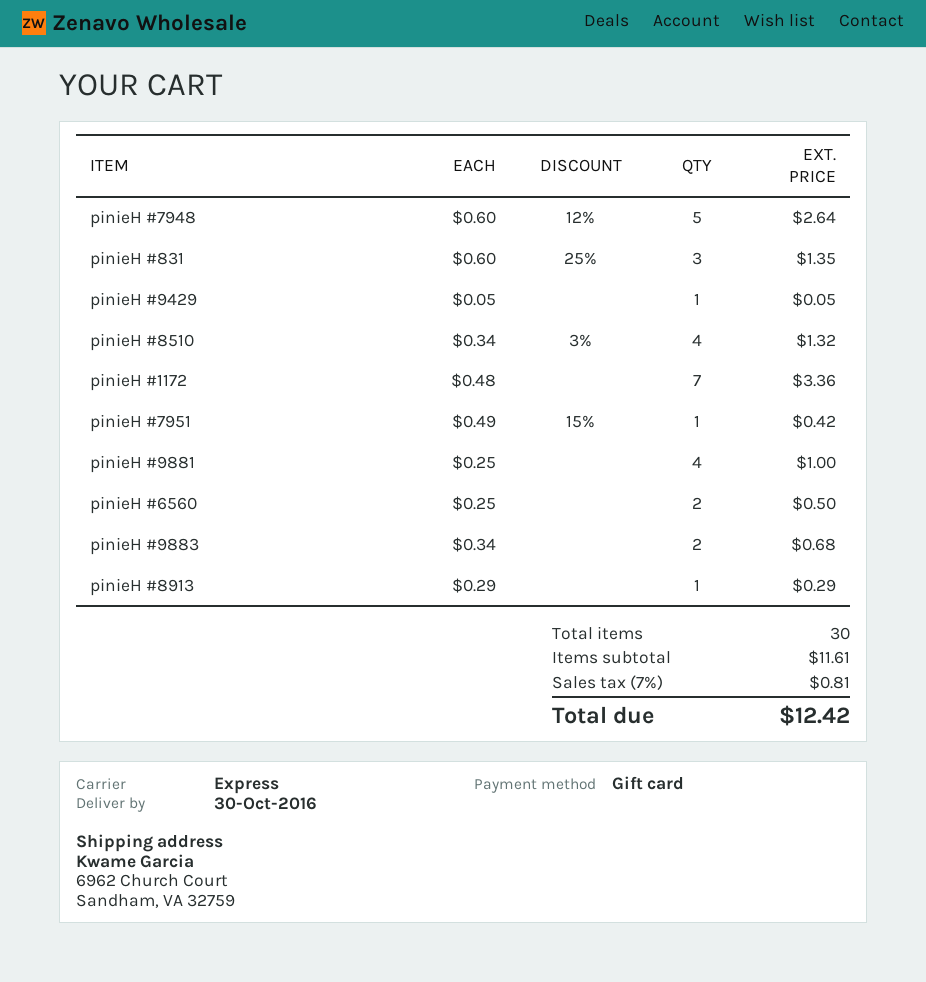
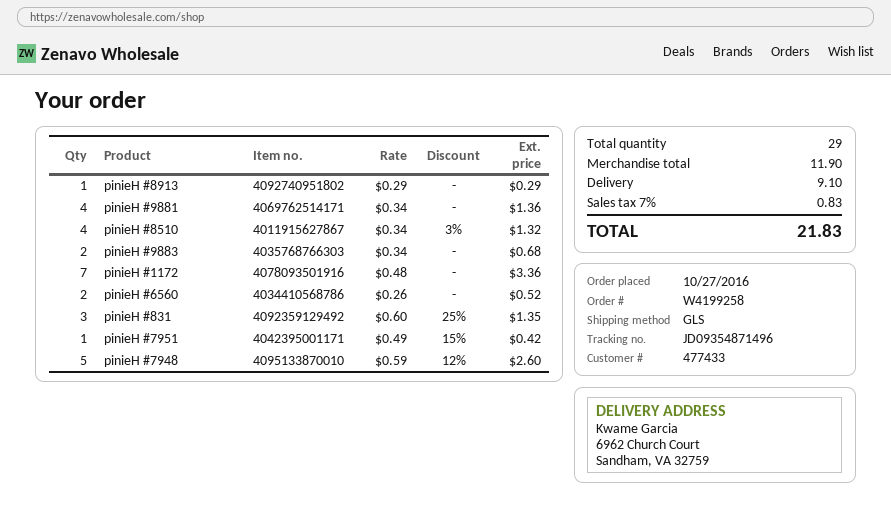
shipping method: express -> GLS
pinieH #7948: 5 x 0.60 - 12% = 2.64 -> 5 x 0.59 - 12% = 2.60
pinieH #9429: 1 x 0.05 = 0.05 -> none
pinieH #9881: 4 x 0.25 = 1.00 -> 4 x 0.34 = 1.36
pinieH #6560: 2 x 0.25 = 0.50 -> 2 x 0.26 = 0.52
total quantity: 30 -> 29
subtotal: 11.61 -> 11.90
shipping: none -> 9.10
tax: 7% = 0.81 -> 7% = 0.83
total: 12.42 -> 21.83

